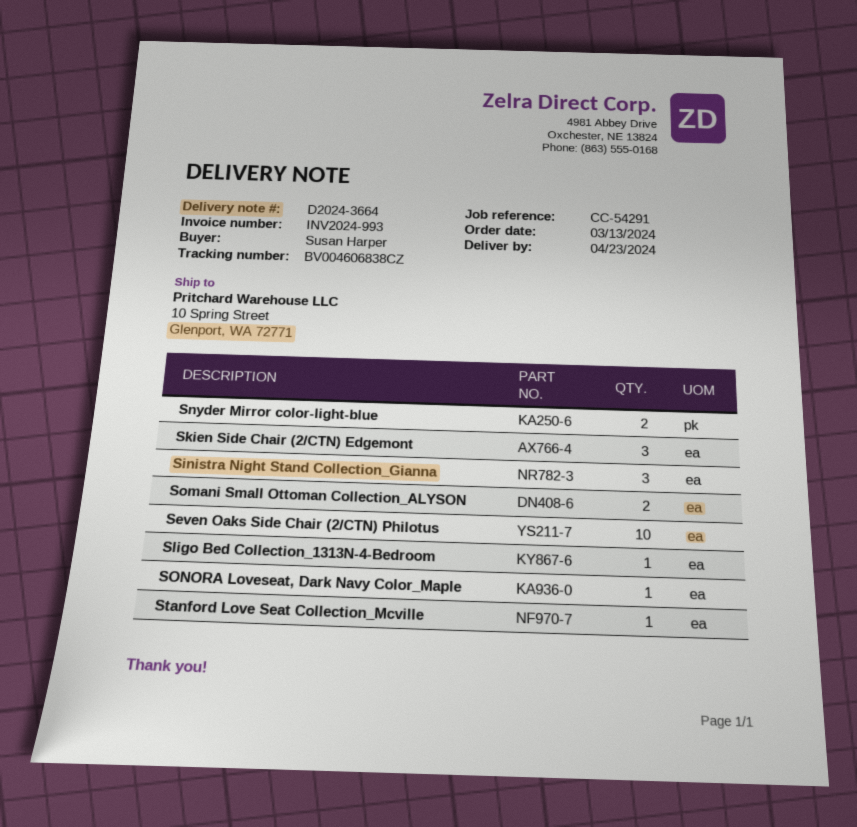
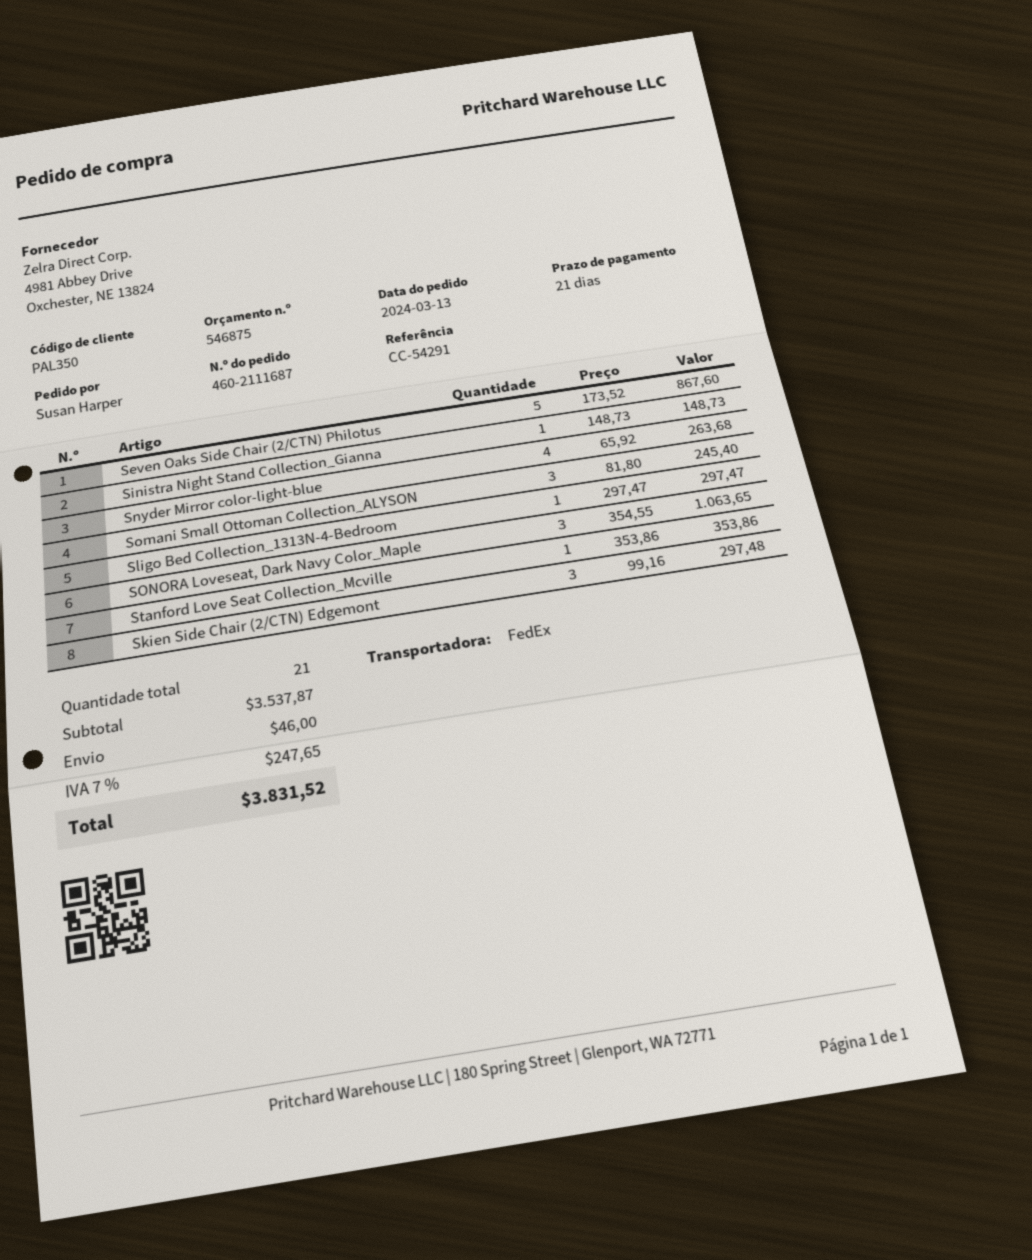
Snyder Mirror color-light-blue: 2 -> 4
Sinistra Night Stand Collection_Gianna: 3 -> 1
Somani Small Ottoman Collection_ALYSON: 2 -> 3
Seven Oaks Side Chair (2/CTN) Philotus: 10 -> 5
SONORA Loveseat, Dark Navy Color_Maple: 1 -> 3

